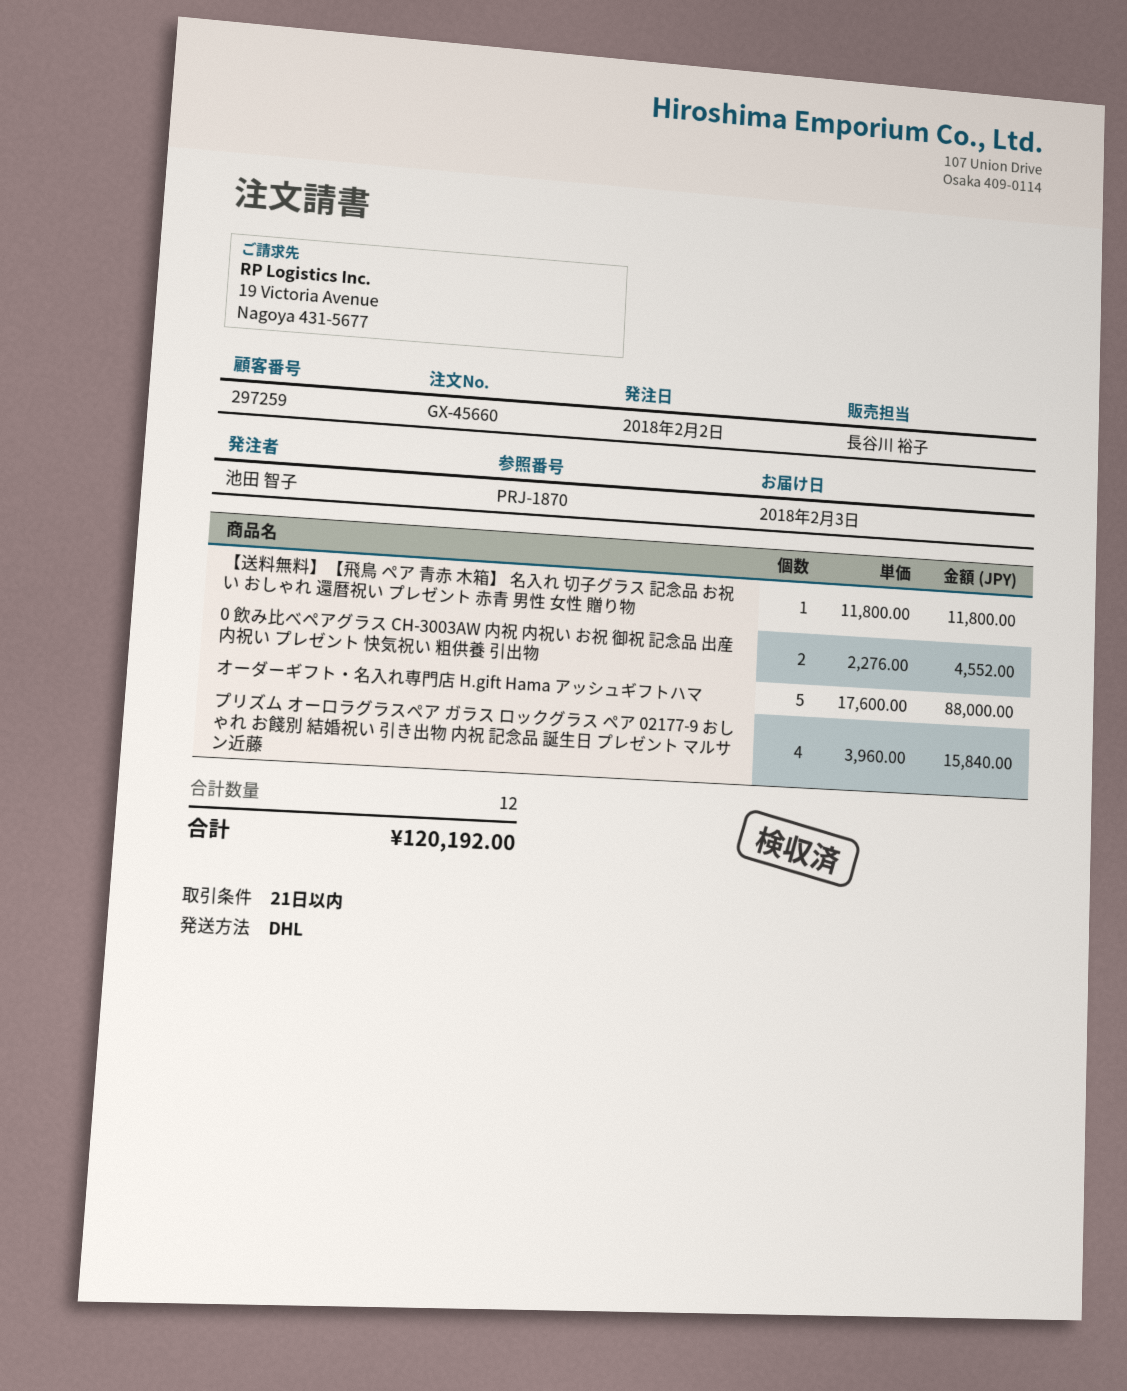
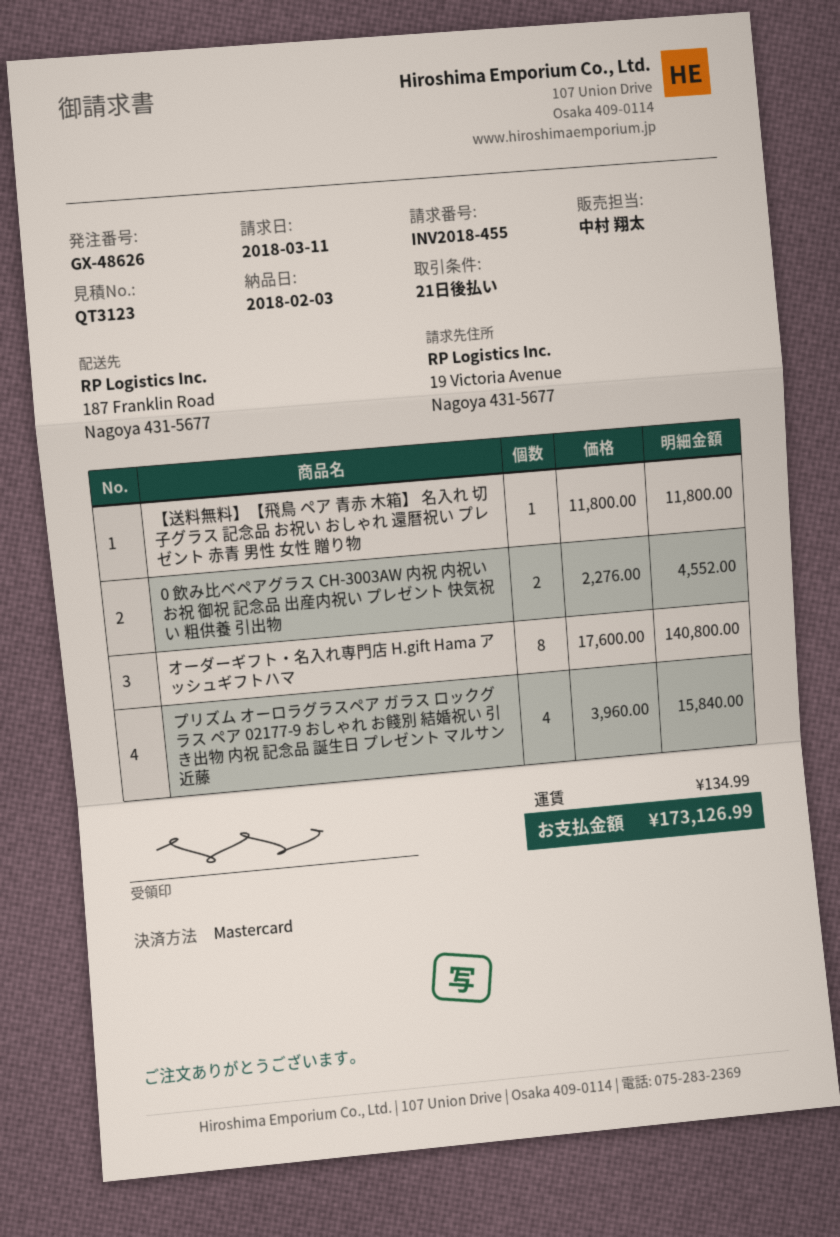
order number: GX-45660 -> GX-48626
sales rep: 長谷川 裕子 -> 中村 翔太
オーダーギフト・名入れ専門店 H.gift Hama アッシュギフトハマ: 5 x 17600.00 = 88000.00 -> 8 x 17600.00 = 140800.00
shipping: none -> 134.99
total: 120192.00 -> 173126.99

